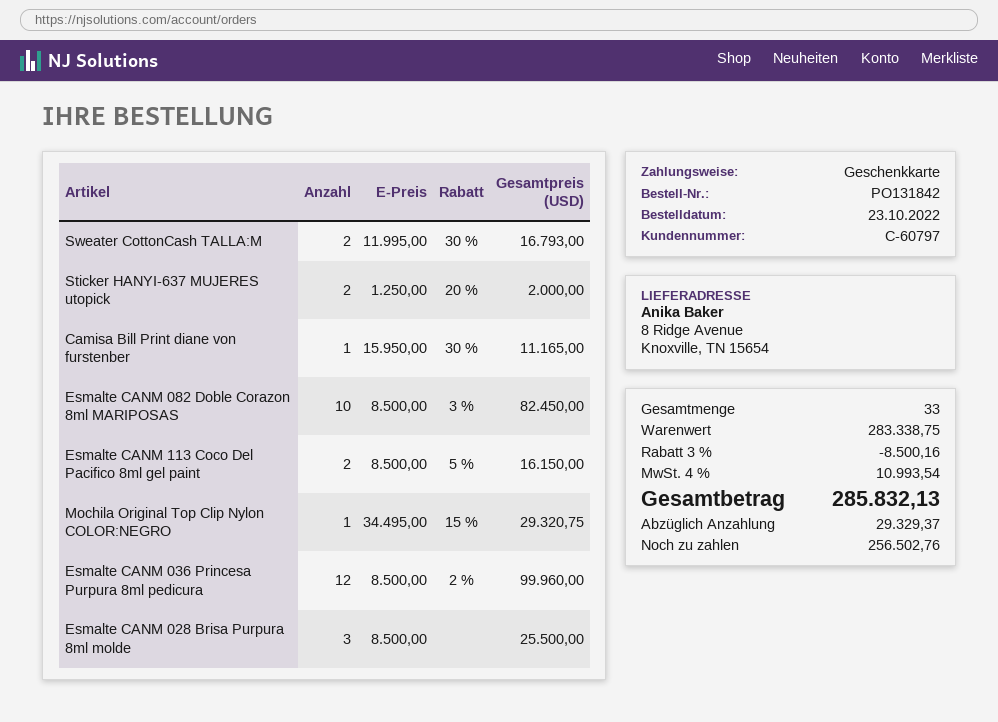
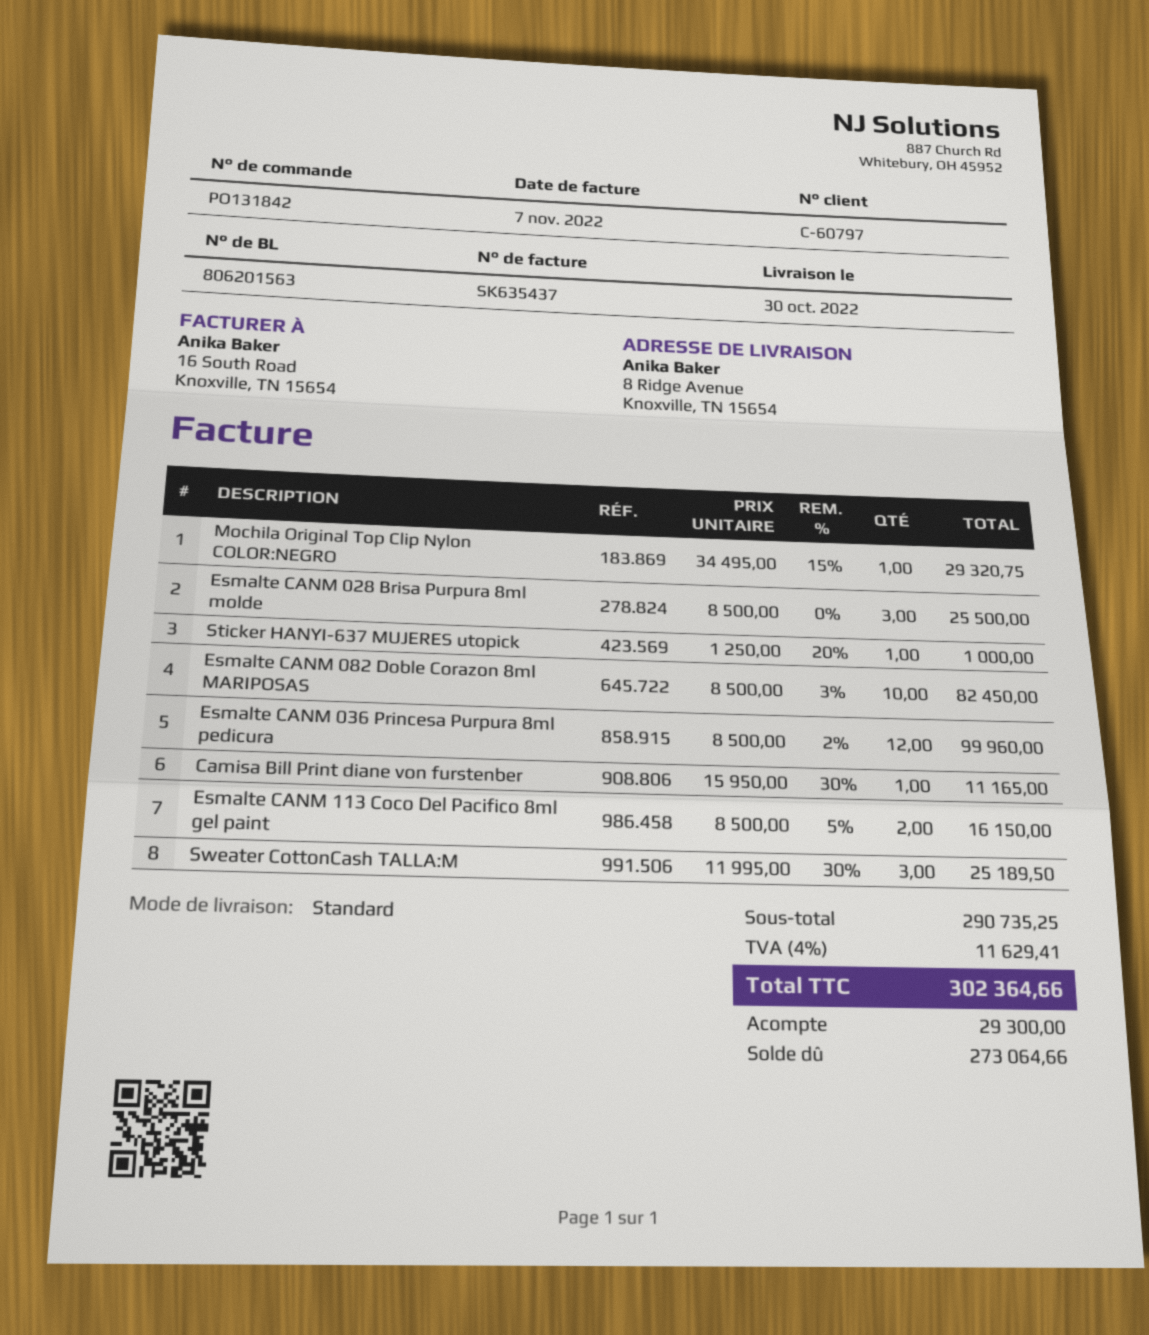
Sweater CottonCash TALLA:M: 2 x 11995.00 - 30% = 16793.00 -> 3 x 11995.00 - 30% = 25189.50
Sticker HANYI-637 MUJERES utopick: 2 x 1250.00 - 20% = 2000.00 -> 1 x 1250.00 - 20% = 1000.00
subtotal: 283338.75 -> 290735.25
discount: 3% = 8500.16 -> none
tax: 4% = 10993.54 -> 4% = 11629.41
total: 285832.13 -> 302364.66
deposit: 29329.37 -> 29300.00
balance: 256502.76 -> 273064.66

